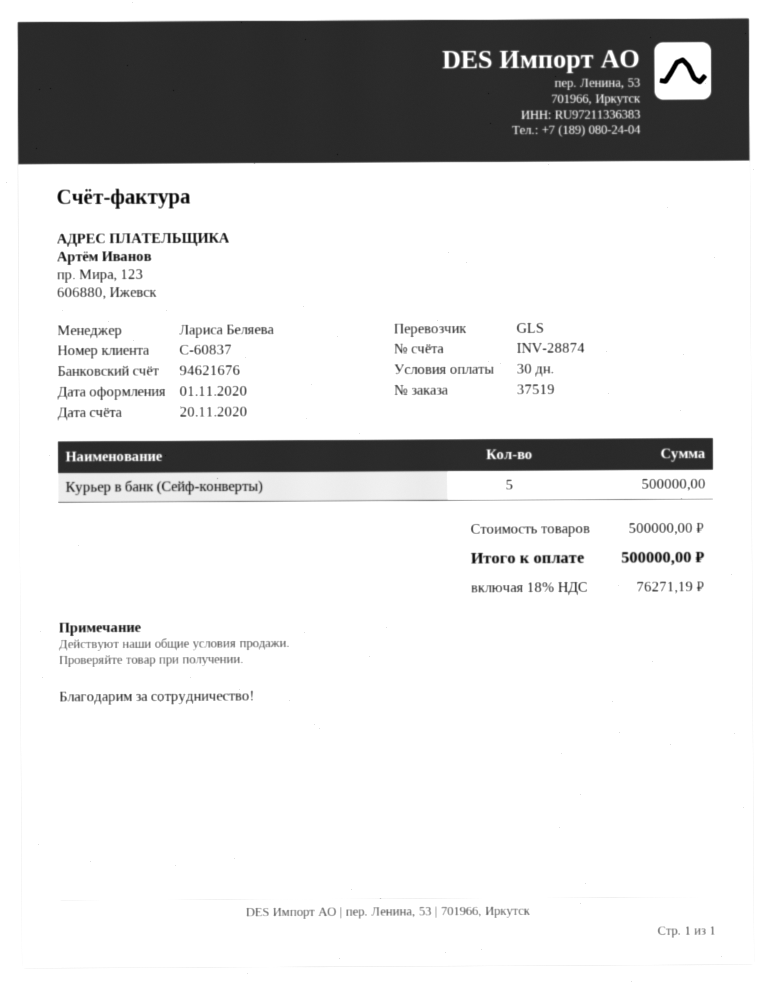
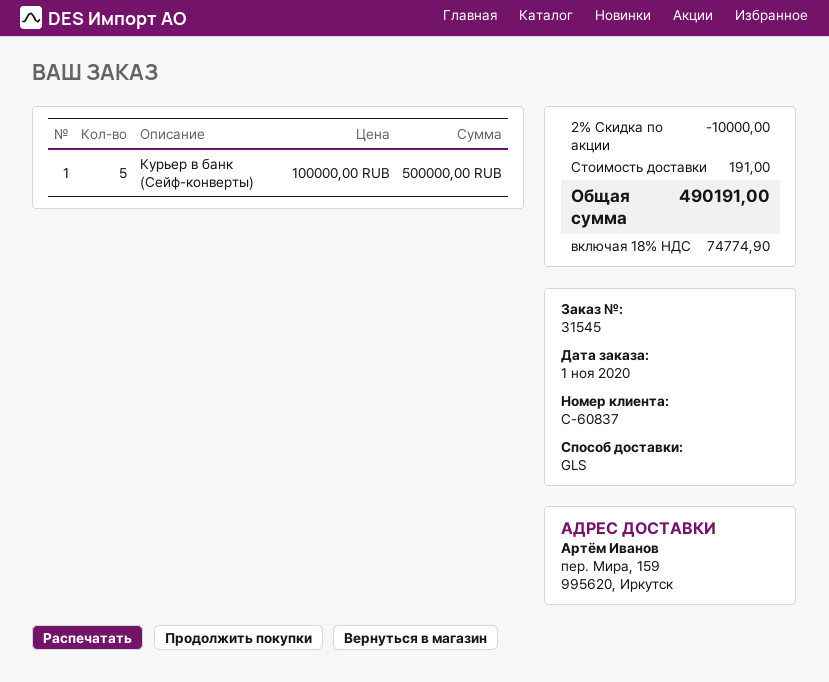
order number: 37519 -> 31545
discount: none -> 2% = 10000.00
shipping: none -> 191.00
tax: 18% = 76271.19 -> 18% = 74774.90
total: 500000.00 -> 490191.00

